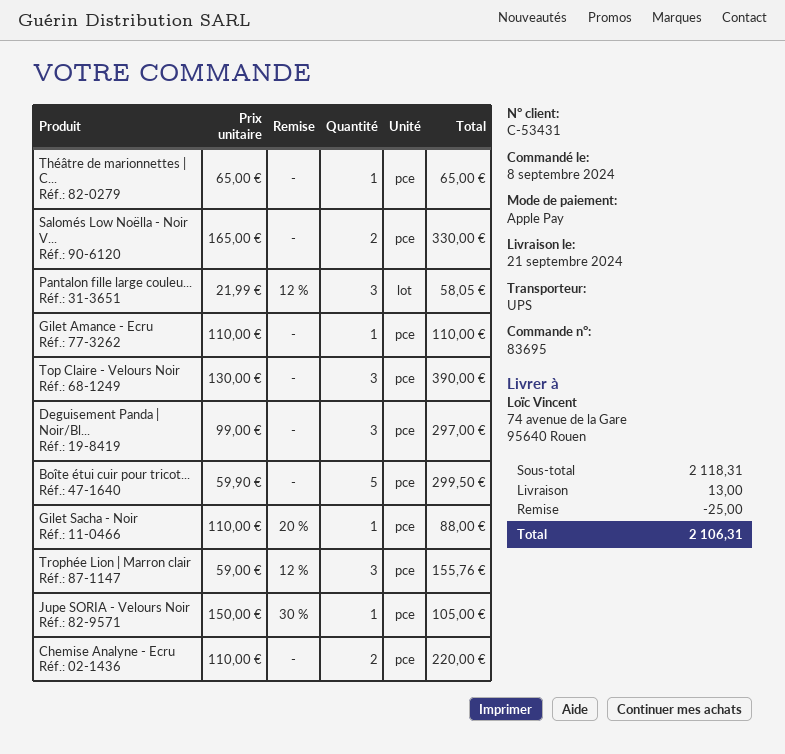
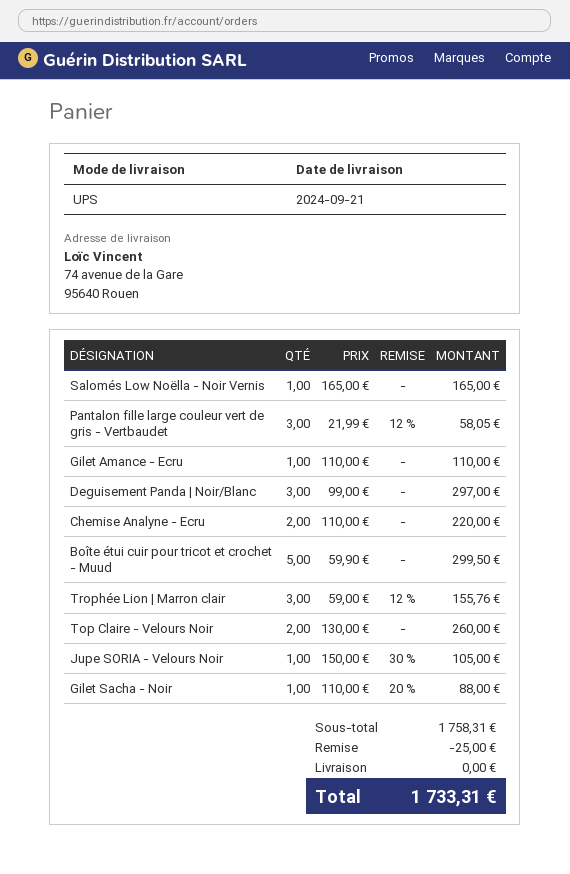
Théâtre de marionnettes | C...: 1 x 65.00 = 65.00 -> none
Salomés Low Noëlla - Noir V...: 2 x 165.00 = 330.00 -> 1 x 165.00 = 165.00
Top Claire - Velours Noir: 3 x 130.00 = 390.00 -> 2 x 130.00 = 260.00
subtotal: 2118.31 -> 1758.31
shipping: 13.00 -> 0.00
total: 2106.31 -> 1733.31

